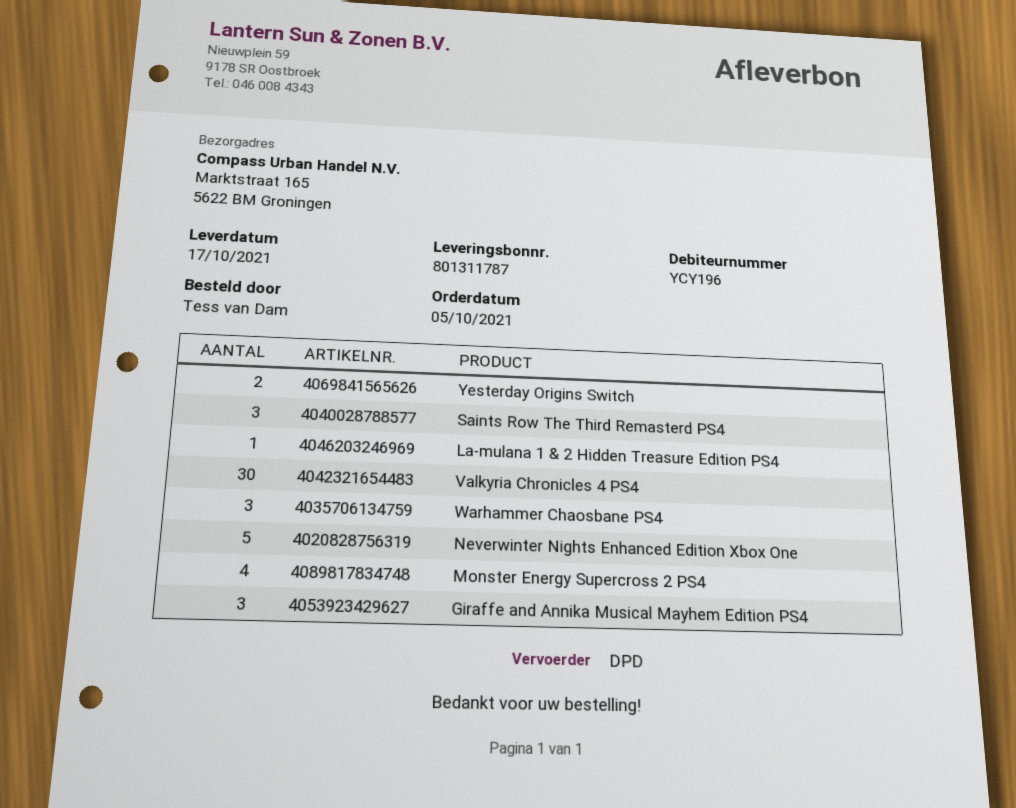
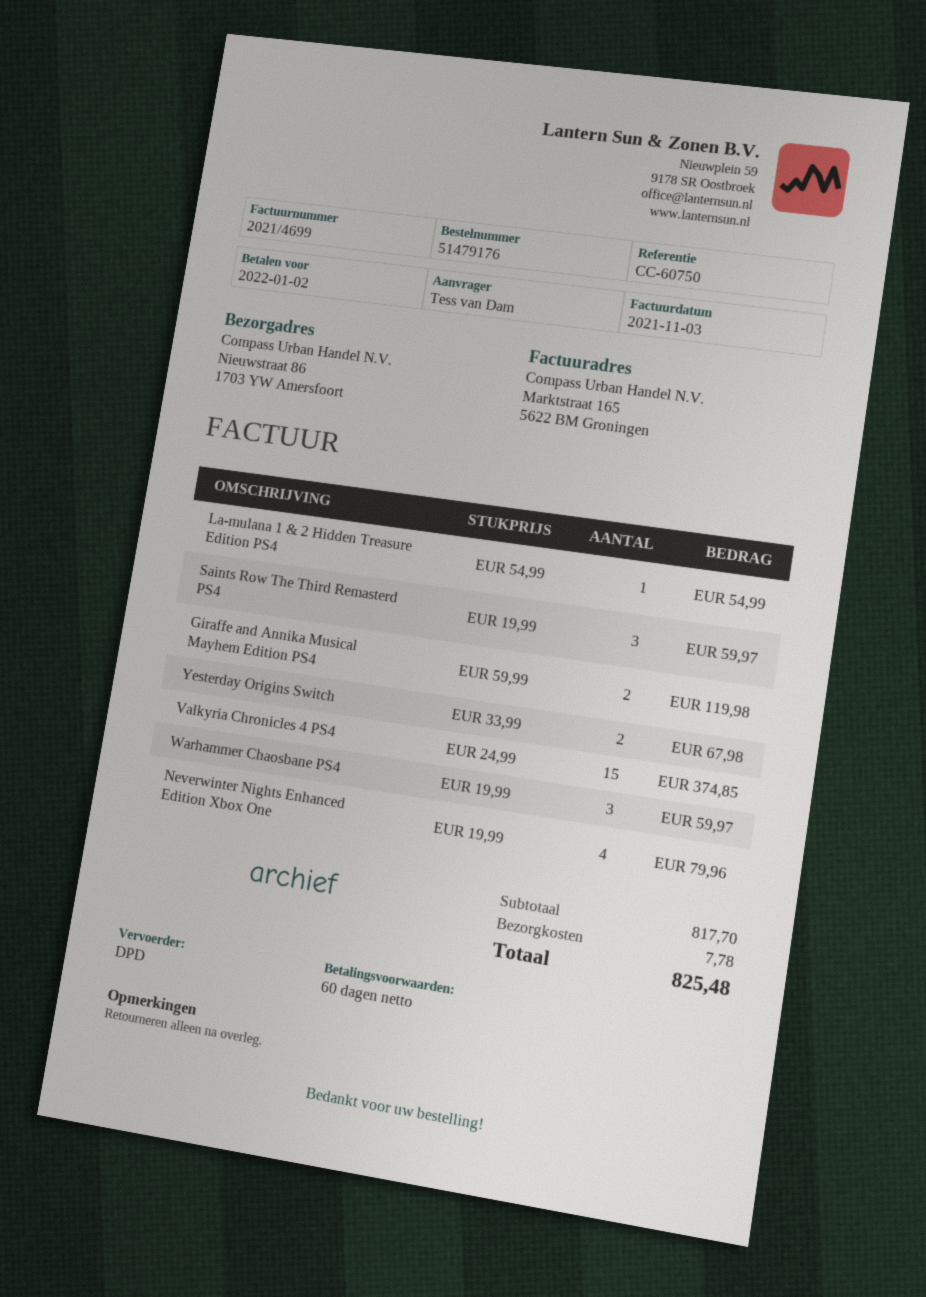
ship to: Marktstraat 165, 5622 BM Groningen -> Nieuwstraat 86, 1703 YW Amersfoort
Valkyria Chronicles 4 PS4: 30 -> 15
Neverwinter Nights Enhanced Edition Xbox One: 5 -> 4
Monster Energy Supercross 2 PS4: 4 -> none
Giraffe and Annika Musical Mayhem Edition PS4: 3 -> 2

